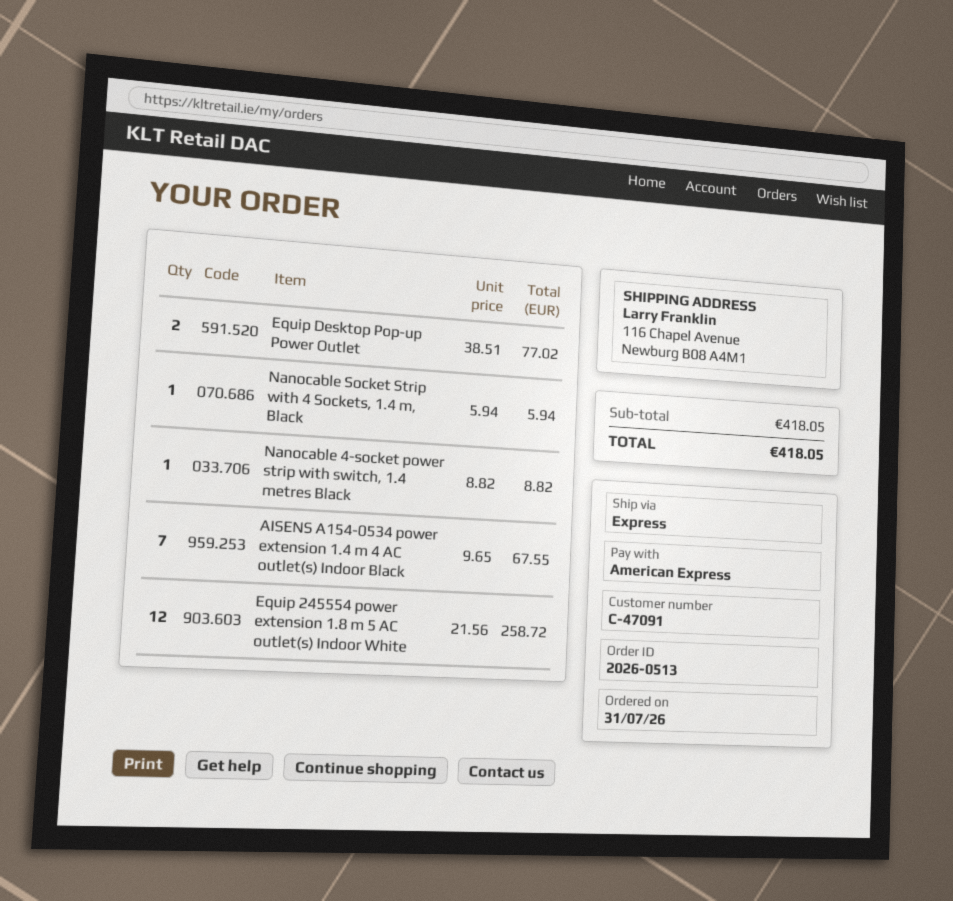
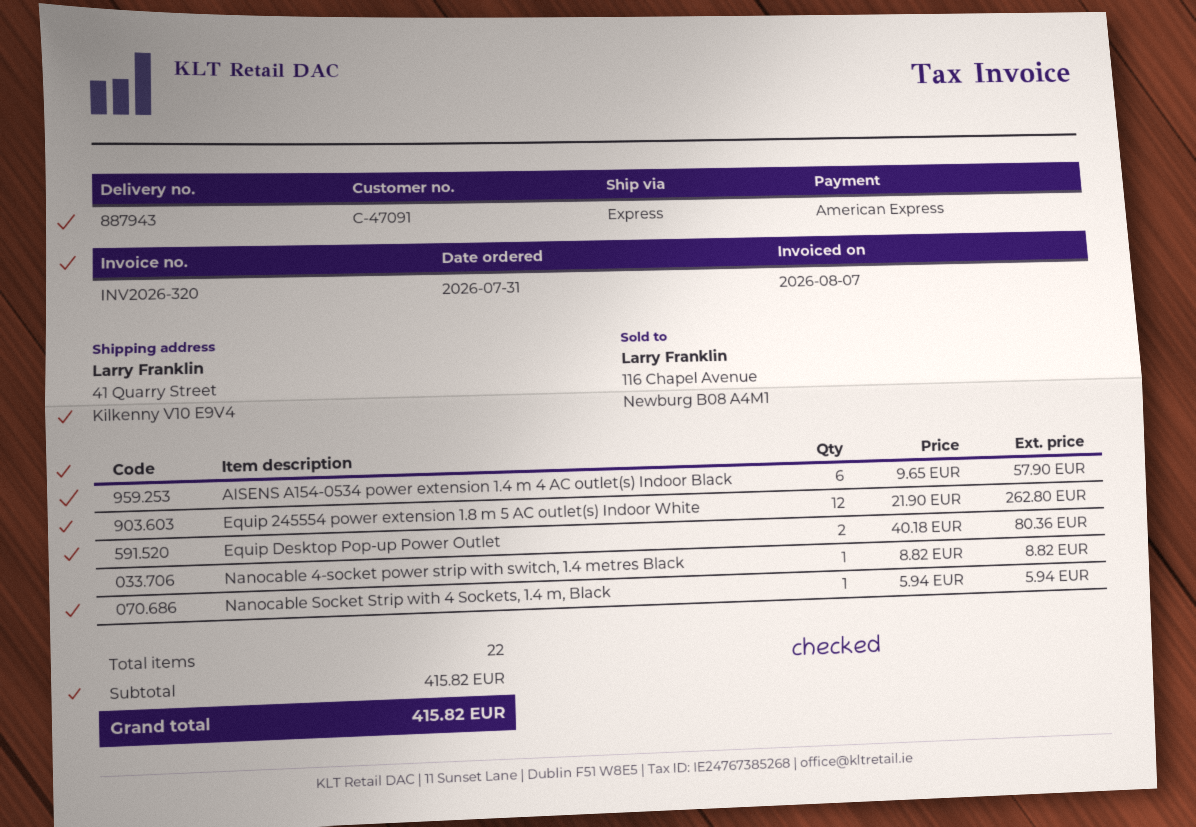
ship to: 116 Chapel Avenue, Newburg B08 A4M1 -> 41 Quarry Street, Kilkenny V10 E9V4
Equip Desktop Pop-up Power Outlet: 2 x 38.51 = 77.02 -> 2 x 40.18 = 80.36
AISENS A154-0534 power extension 1.4 m 4 AC outlet(s) Indoor Black: 7 x 9.65 = 67.55 -> 6 x 9.65 = 57.90
Equip 245554 power extension 1.8 m 5 AC outlet(s) Indoor White: 12 x 21.56 = 258.72 -> 12 x 21.90 = 262.80
subtotal: 418.05 -> 415.82
total: 418.05 -> 415.82

